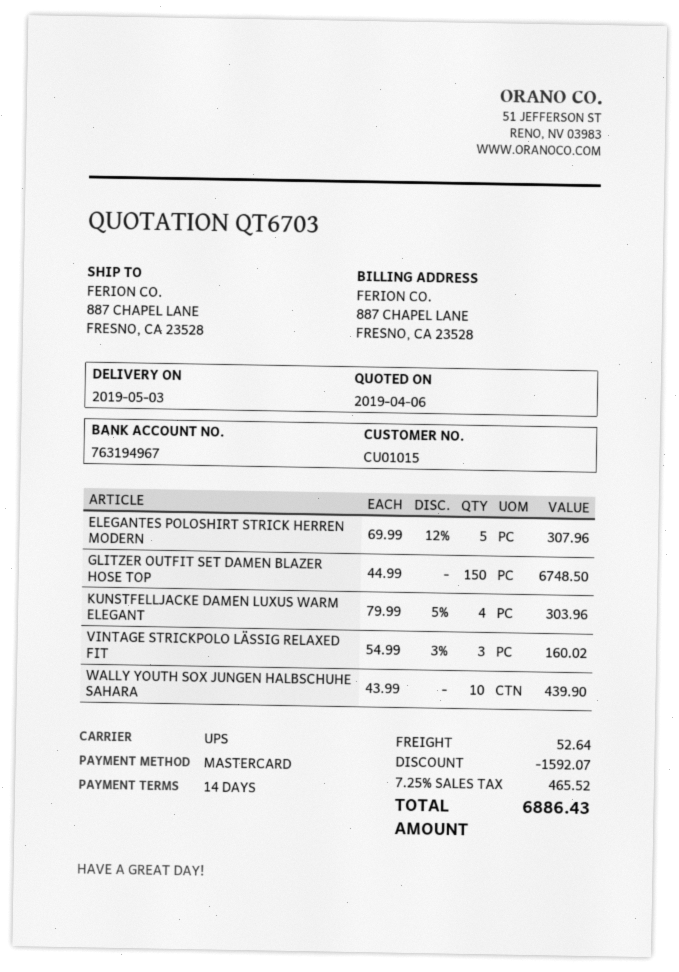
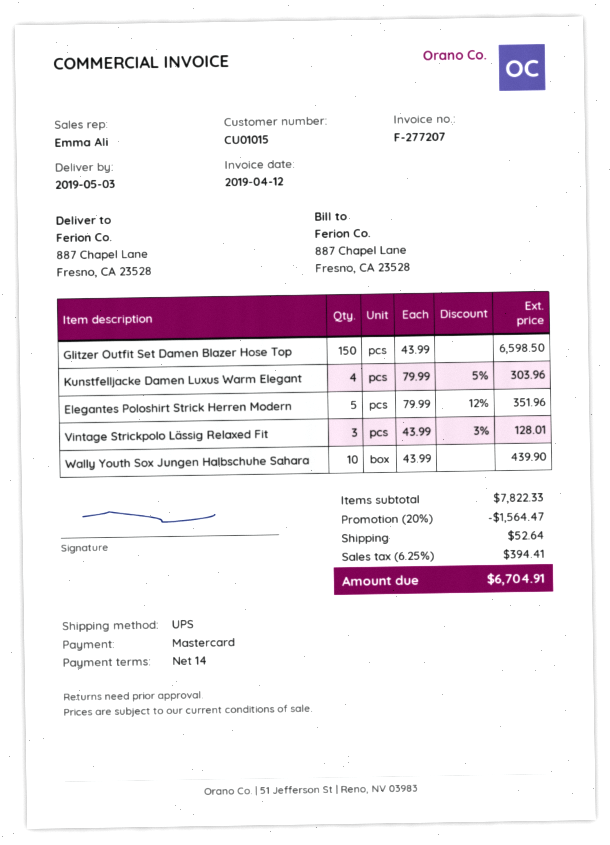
ELEGANTES POLOSHIRT STRICK HERREN MODERN: 5 x 69.99 - 12% = 307.96 -> 5 x 79.99 - 12% = 351.96
GLITZER OUTFIT SET DAMEN BLAZER HOSE TOP: 150 x 44.99 = 6748.50 -> 150 x 43.99 = 6598.50
VINTAGE STRICKPOLO LÄSSIG RELAXED FIT: 3 x 54.99 - 3% = 160.02 -> 3 x 43.99 - 3% = 128.01
discount: 1592.07 -> 1564.47
tax: 7.25% = 465.52 -> 6.25% = 394.41
total: 6886.43 -> 6704.91

